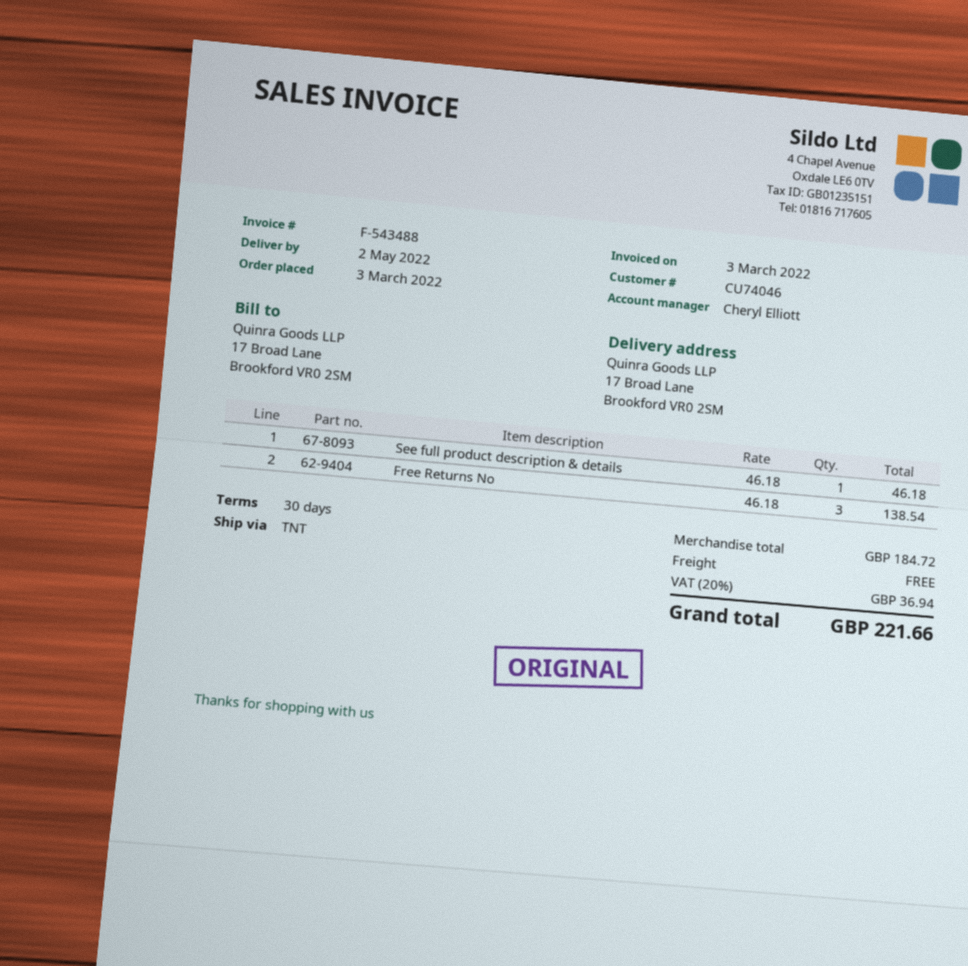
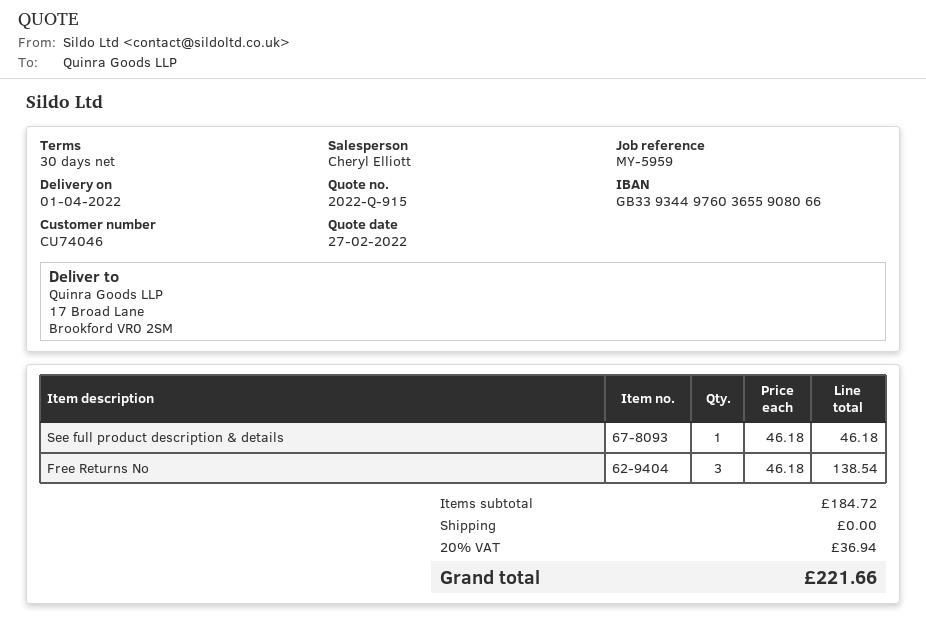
delivery date: 2022-05-02 -> 2022-04-01

